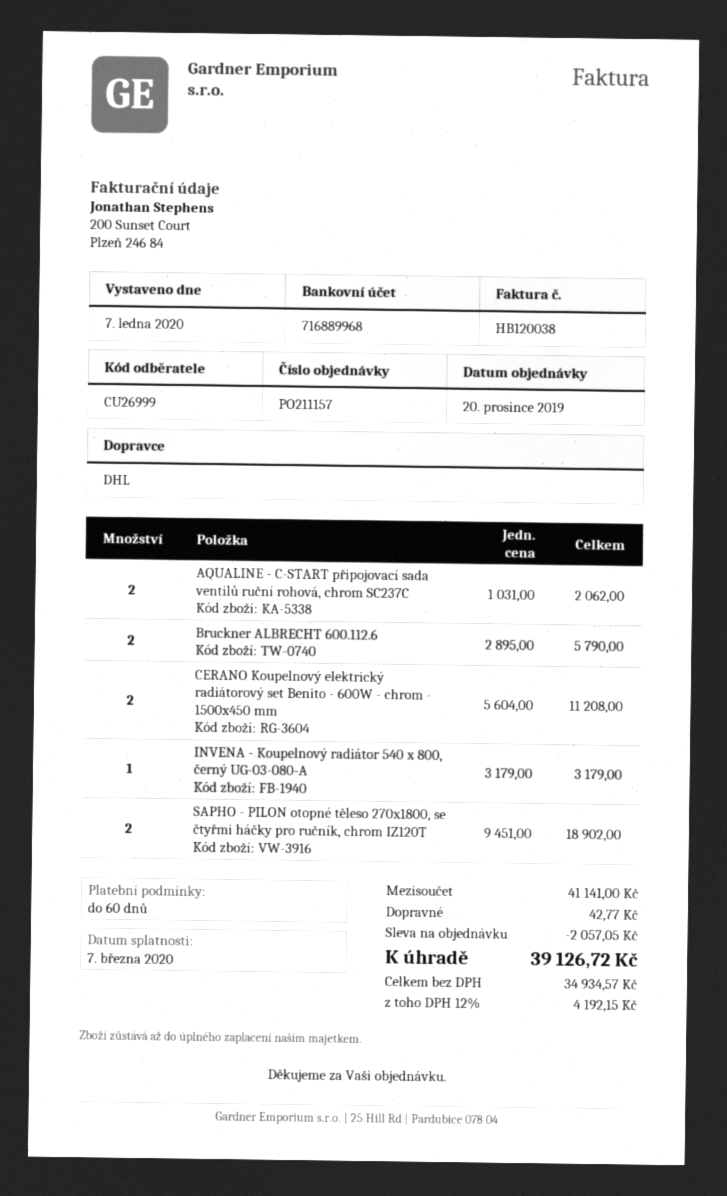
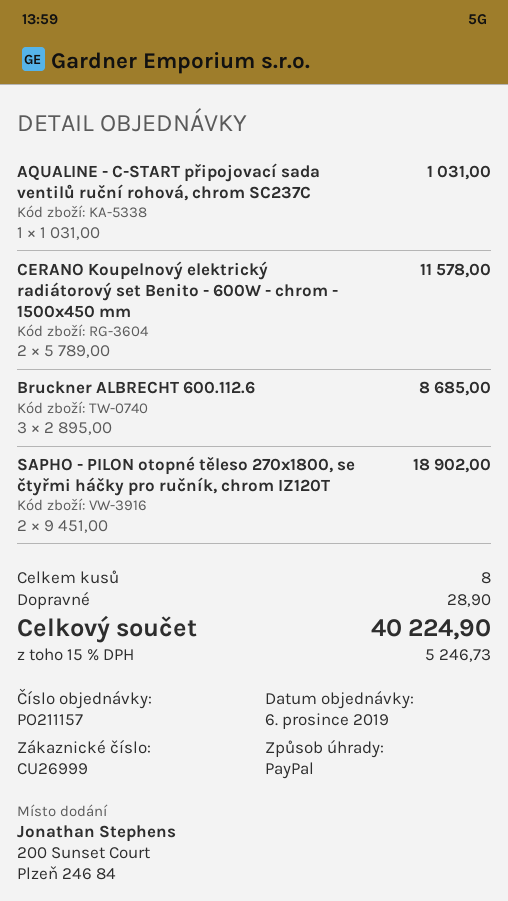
order date: 2019-12-20 -> 2019-12-06
AQUALINE - C-START připojovací sada ventilů ruční rohová, chrom SC237C: 2 x 1031.00 = 2062.00 -> 1 x 1031.00 = 1031.00
Bruckner ALBRECHT 600.112.6: 2 x 2895.00 = 5790.00 -> 3 x 2895.00 = 8685.00
CERANO Koupelnový elektrický radiátorový set Benito - 600W - chrom - 1500x450 mm: 2 x 5604.00 = 11208.00 -> 2 x 5789.00 = 11578.00
INVENA - Koupelnový radiátor 540 x 800, černý UG-03-080-A: 1 x 3179.00 = 3179.00 -> none
discount: 2057.05 -> none
shipping: 42.77 -> 28.90
tax: 12% = 4192.15 -> 15% = 5246.73
total: 39126.72 -> 40224.90

